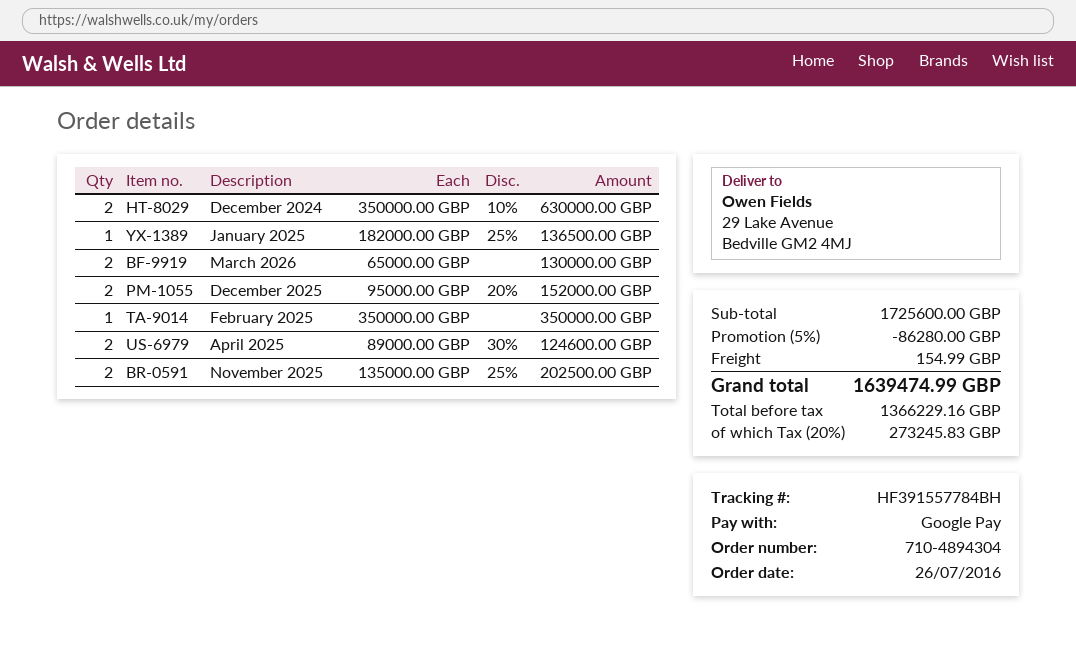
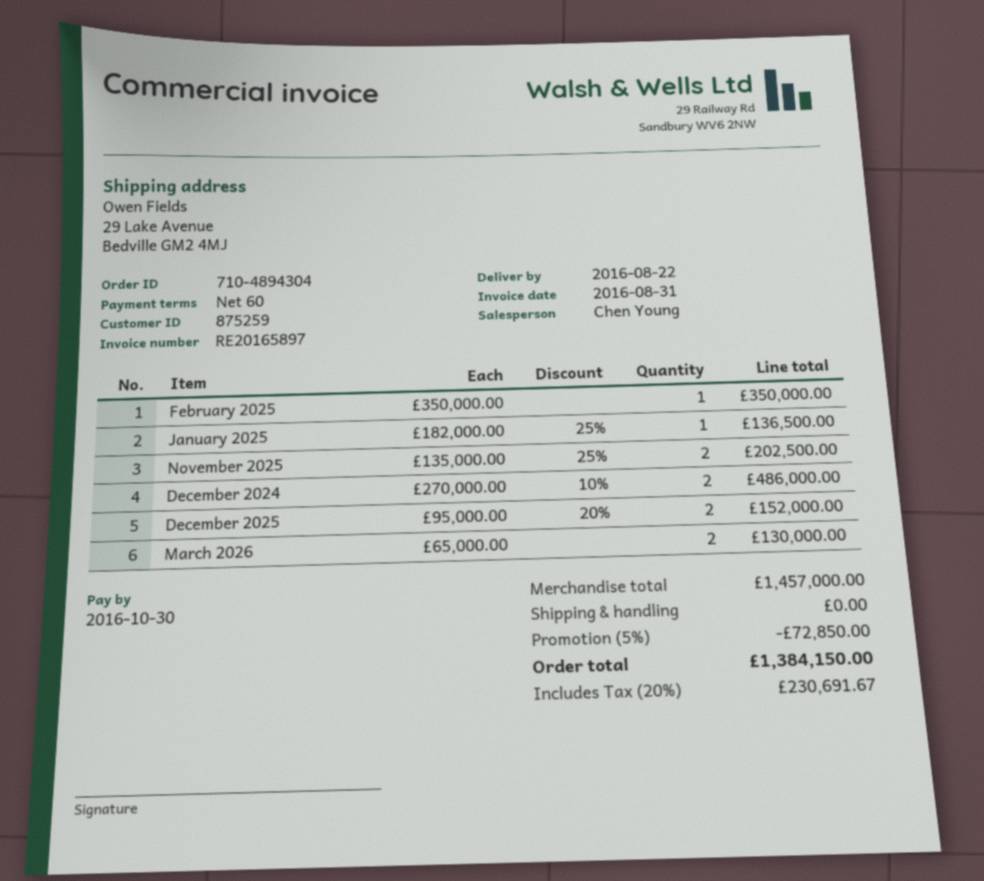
December 2024: 2 x 350000.00 - 10% = 630000.00 -> 2 x 270000.00 - 10% = 486000.00
April 2025: 2 x 89000.00 - 30% = 124600.00 -> none
subtotal: 1725600.00 -> 1457000.00
discount: 5% = 86280.00 -> 5% = 72850.00
shipping: 154.99 -> 0.00
tax: 20% = 273245.83 -> 20% = 230691.67
total: 1639474.99 -> 1384150.00

